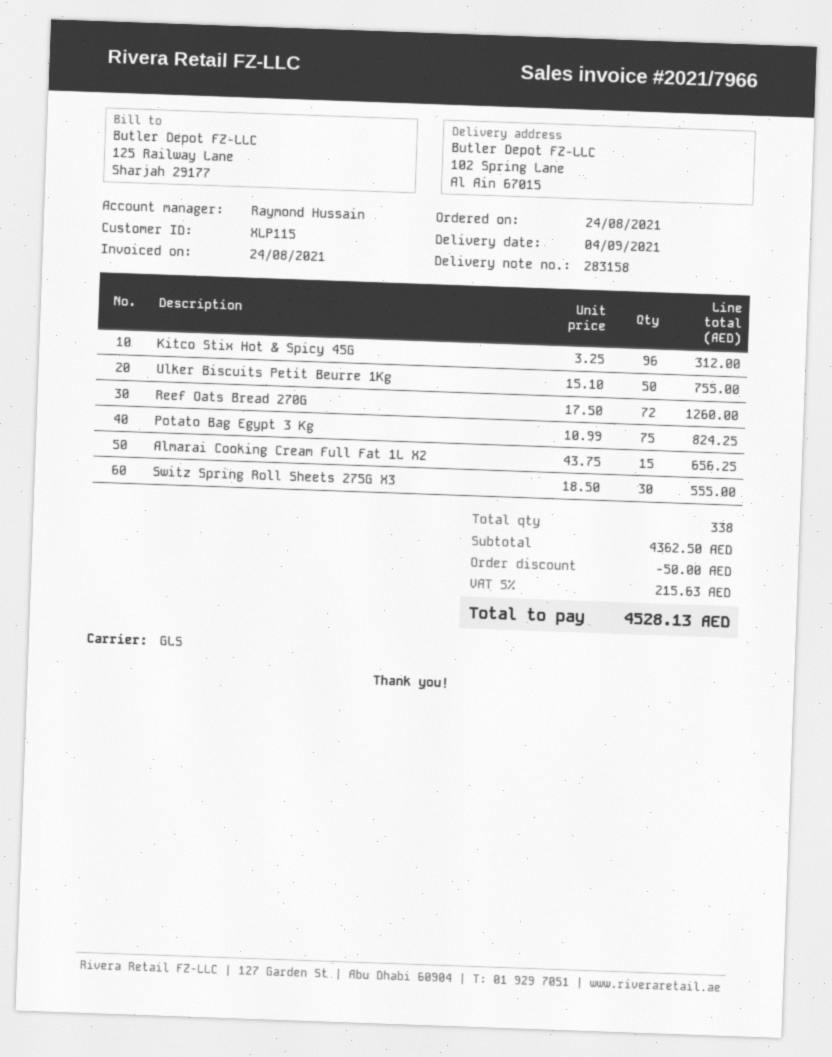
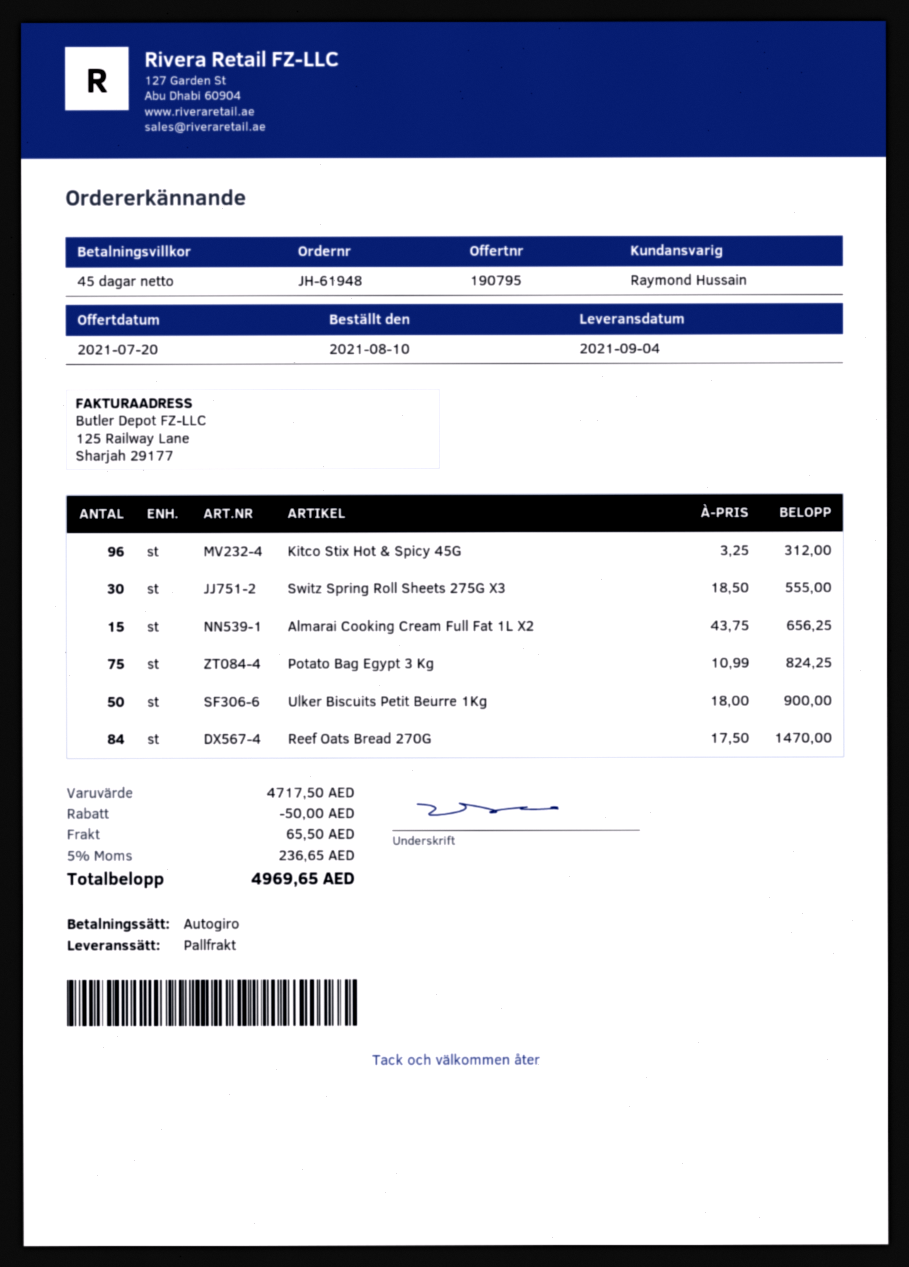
order date: 2021-08-24 -> 2021-08-10
shipping method: GLS -> pallet freight
Ulker Biscuits Petit Beurre 1Kg: 50 x 15.10 = 755.00 -> 50 x 18.00 = 900.00
Reef Oats Bread 270G: 72 x 17.50 = 1260.00 -> 84 x 17.50 = 1470.00
subtotal: 4362.50 -> 4717.50
shipping: none -> 65.50
tax: 5% = 215.63 -> 5% = 236.65
total: 4528.13 -> 4969.65

